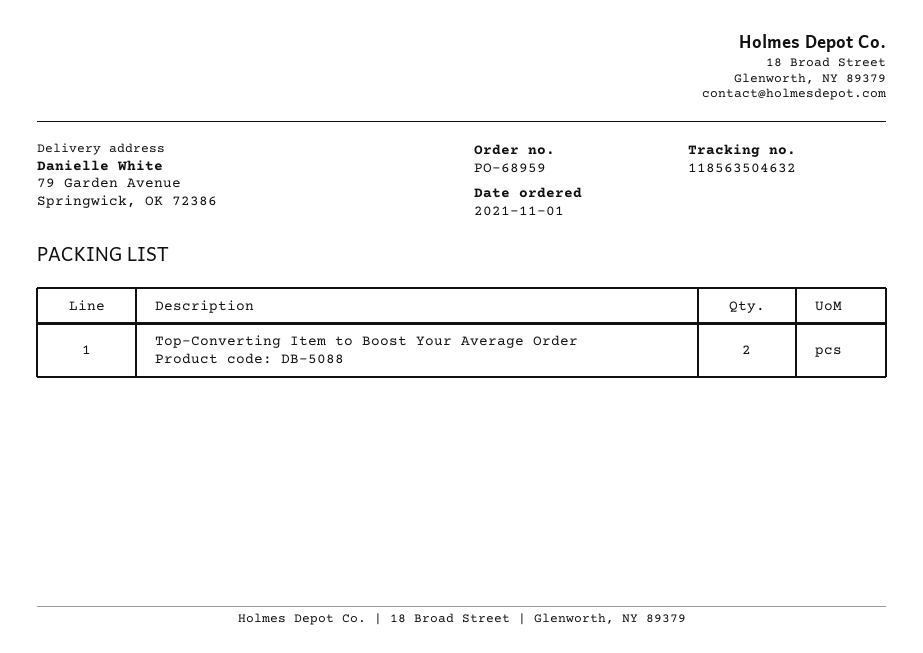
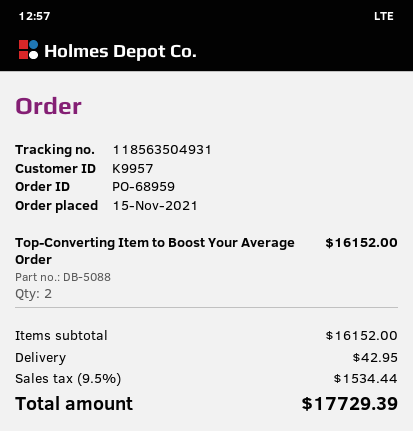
order date: 2021-11-01 -> 2021-11-15
tracking number: 118563504632 -> 118563504931

